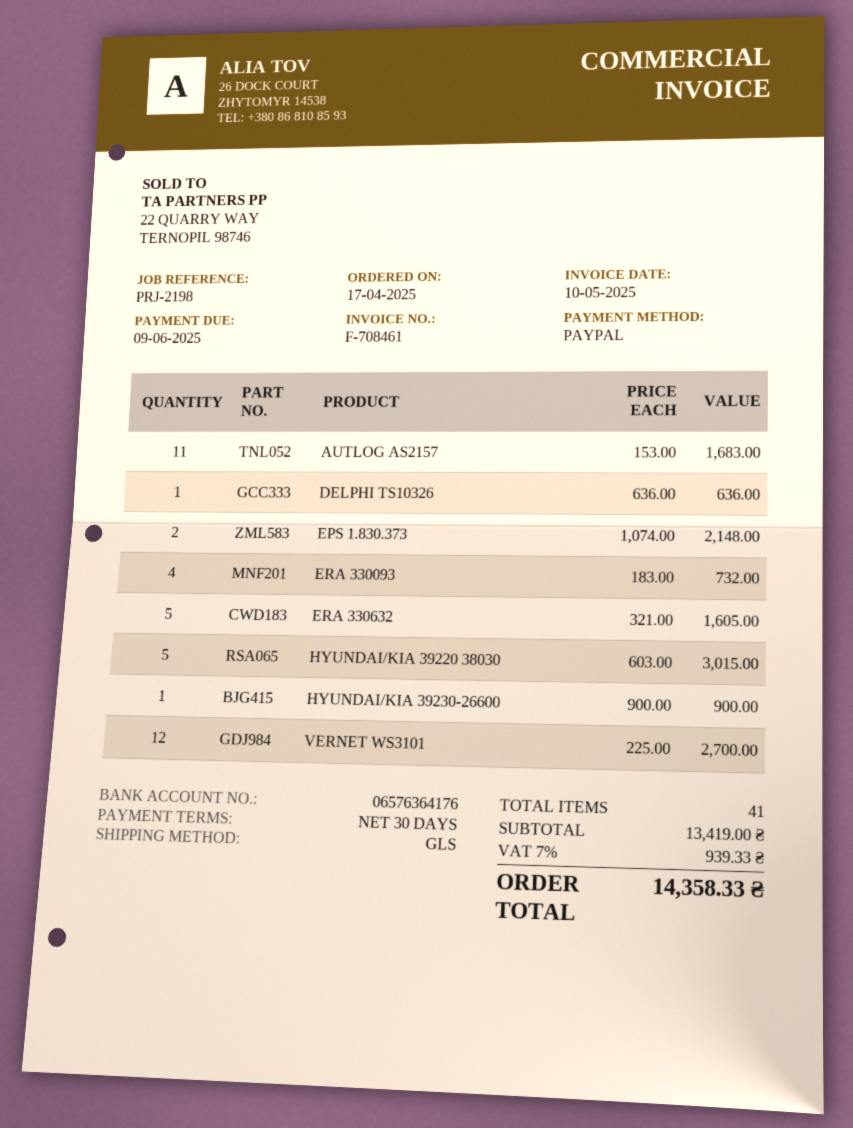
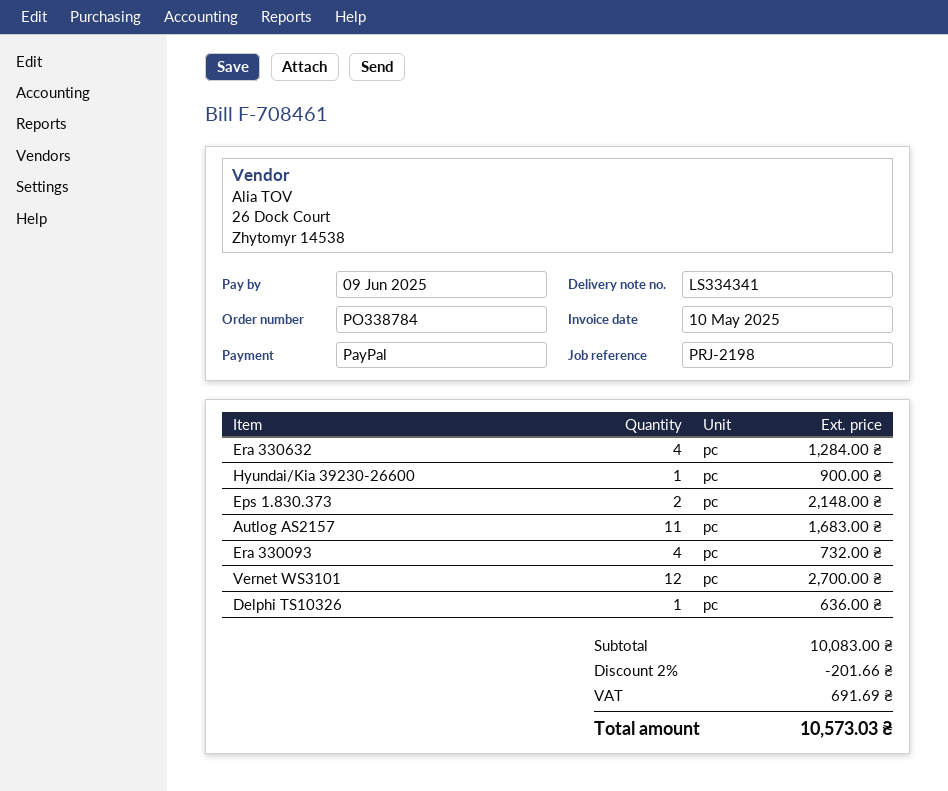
ERA 330632: 5 for 1605.00 -> 4 for 1284.00
HYUNDAI/KIA 39220 38030: 5 for 3015.00 -> none
subtotal: 13419.00 -> 10083.00
discount: none -> 2% = 201.66
tax: 939.33 -> 691.69
total: 14358.33 -> 10573.03

